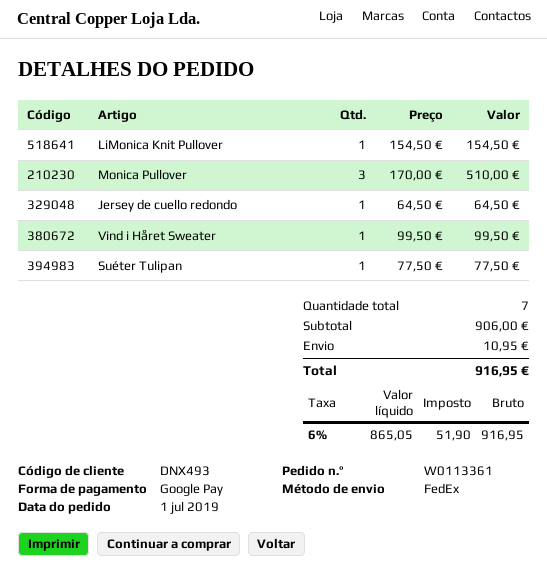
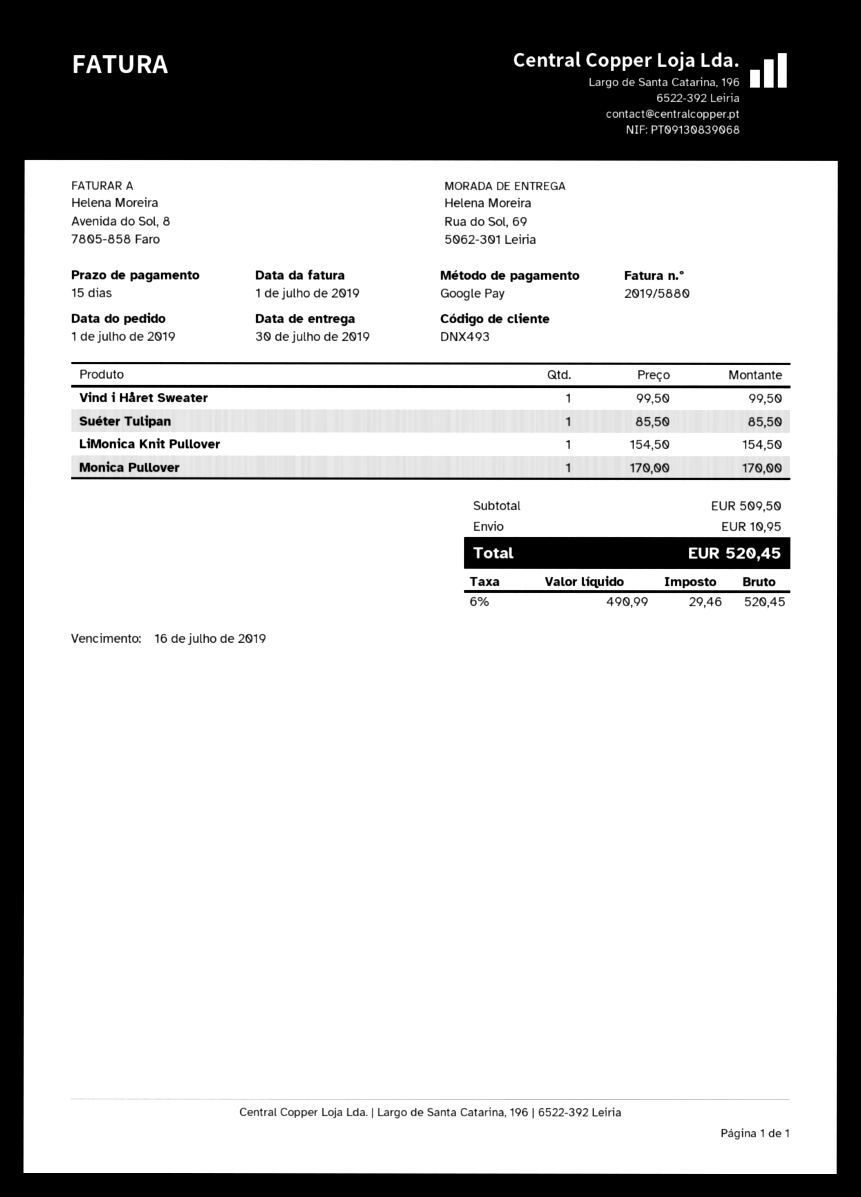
Monica Pullover: 3 x 170.00 = 510.00 -> 1 x 170.00 = 170.00
Jersey de cuello redondo: 1 x 64.50 = 64.50 -> none
Suéter Tulipan: 1 x 77.50 = 77.50 -> 1 x 85.50 = 85.50
subtotal: 906.00 -> 509.50
net: 865.05 -> 490.99
tax: 6% = 51.90 -> 6% = 29.46
total: 916.95 -> 520.45

